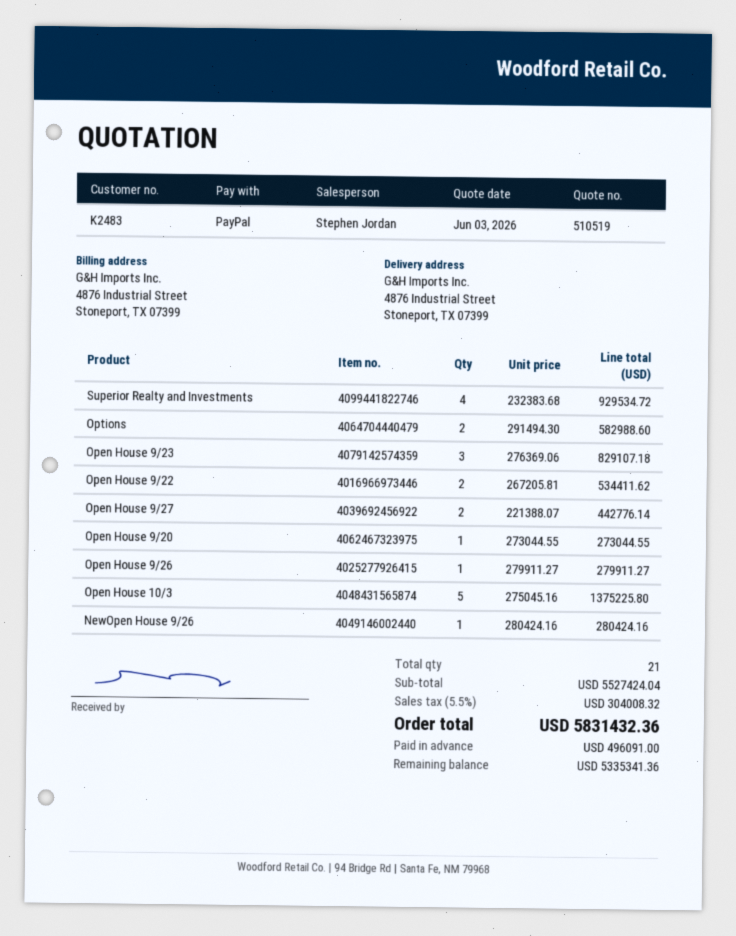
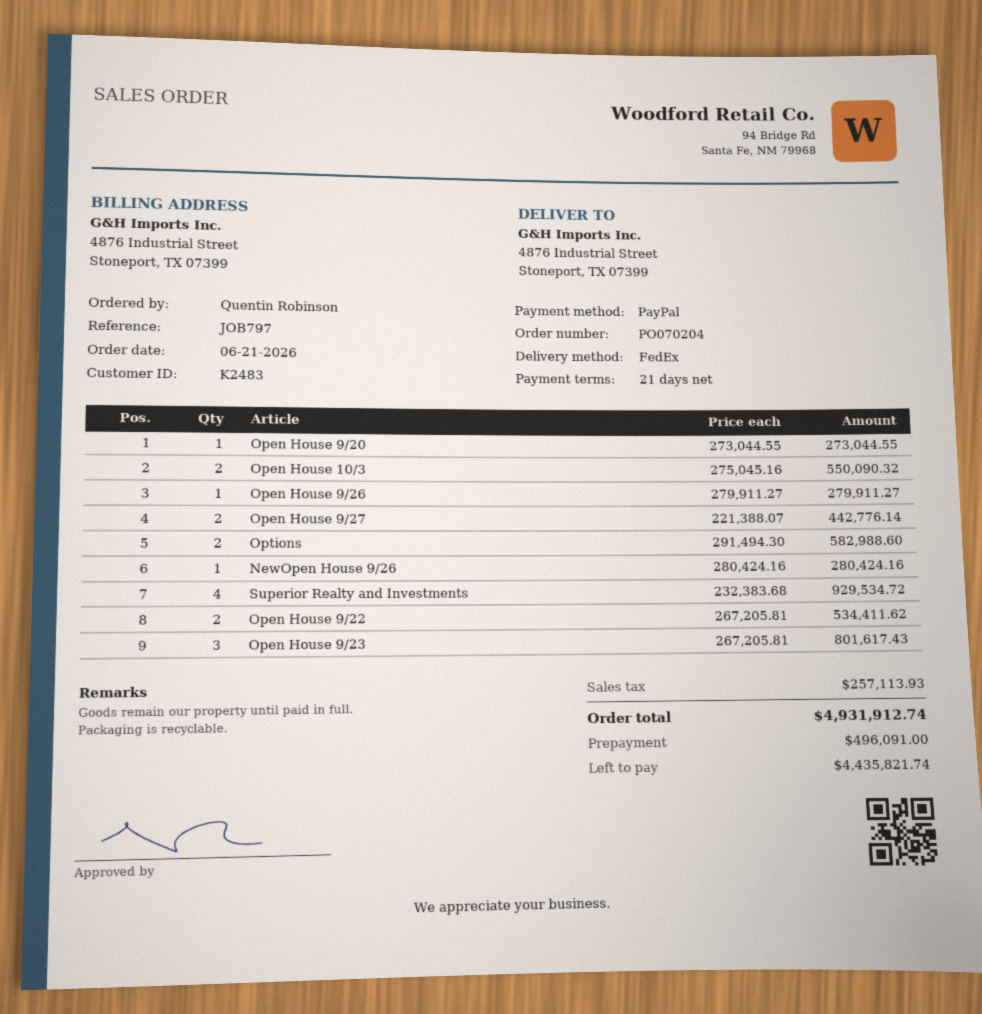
Open House 9/23: 3 x 276369.06 = 829107.18 -> 3 x 267205.81 = 801617.43
Open House 10/3: 5 x 275045.16 = 1375225.80 -> 2 x 275045.16 = 550090.32
tax: 304008.32 -> 257113.93
total: 5831432.36 -> 4931912.74
balance: 5335341.36 -> 4435821.74

